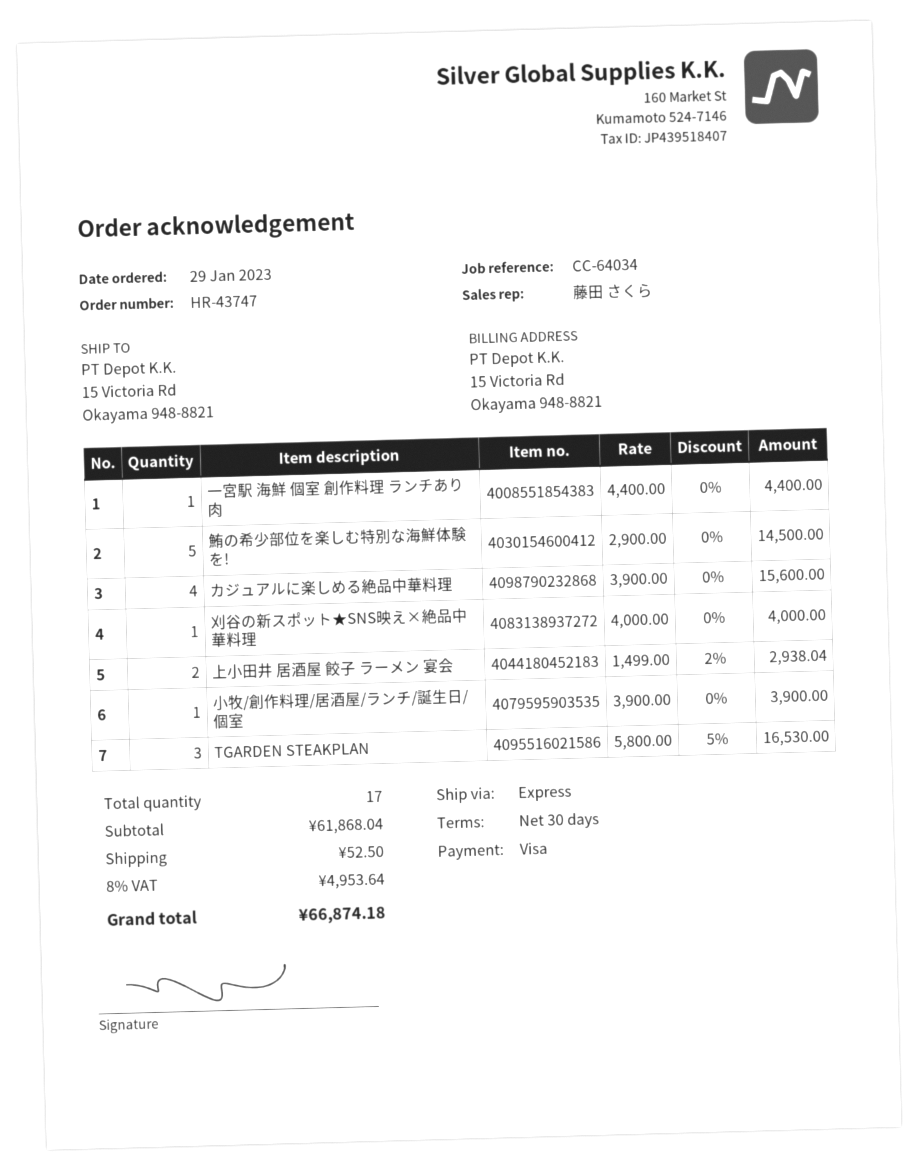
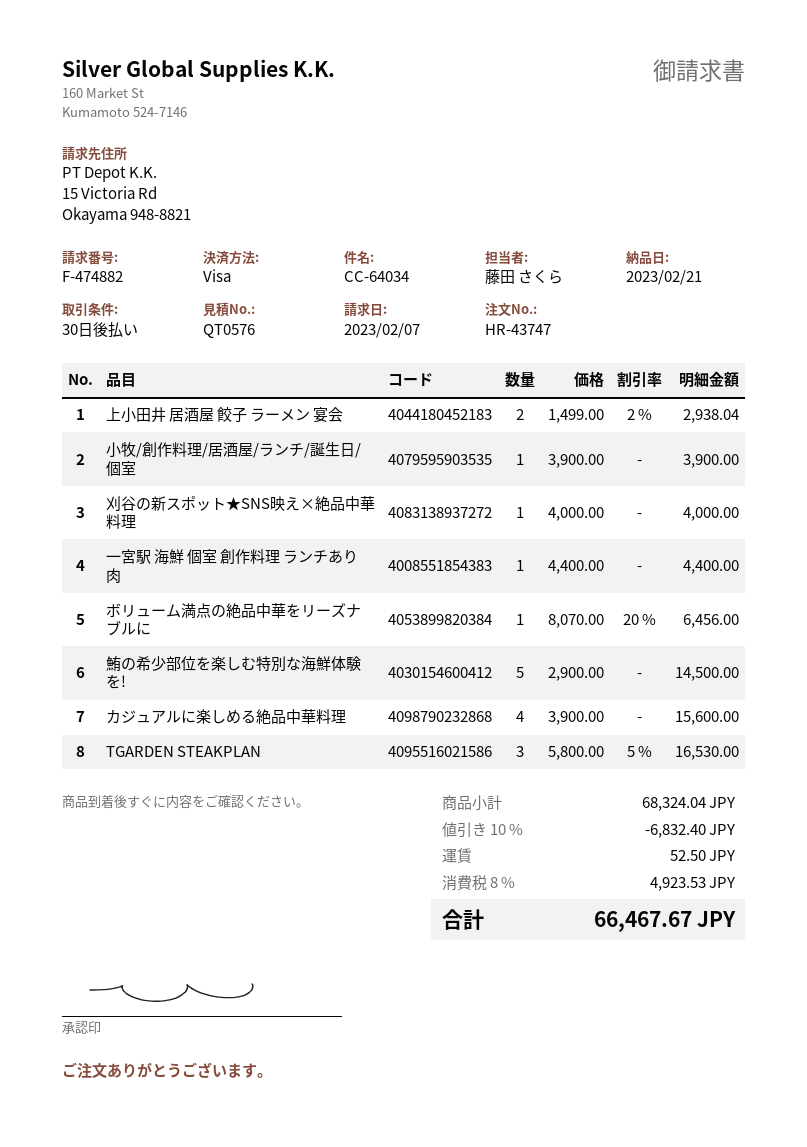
ボリューム満点の絶品中華をリーズナブルに: none -> 1 x 8070.00 - 20% = 6456.00
subtotal: 61868.04 -> 68324.04
discount: none -> 10% = 6832.40
tax: 8% = 4953.64 -> 8% = 4923.53
total: 66874.18 -> 66467.67

